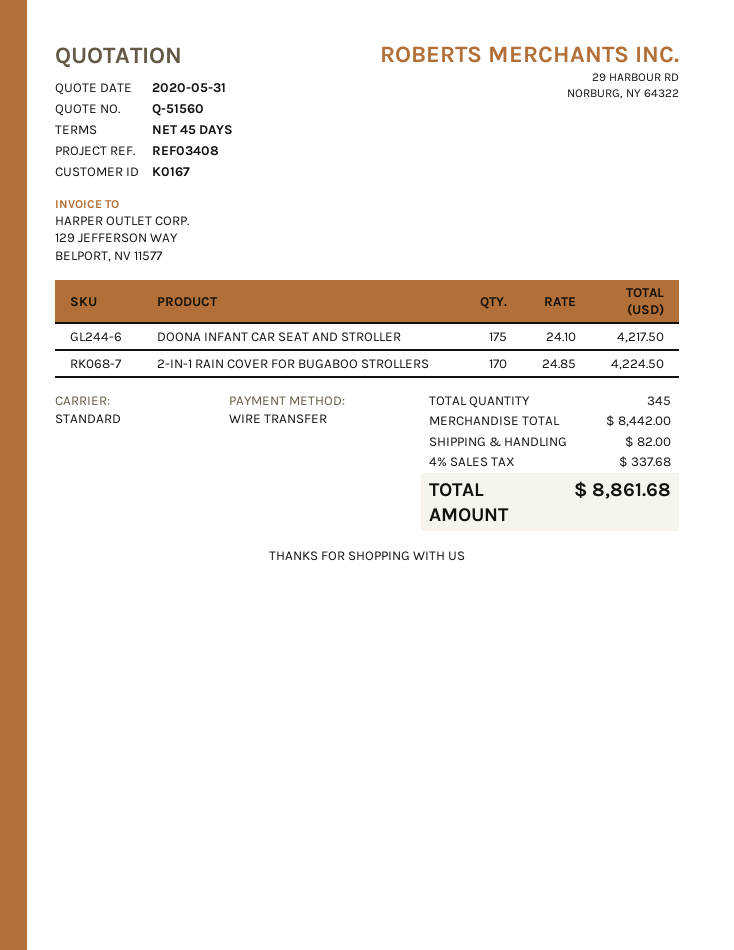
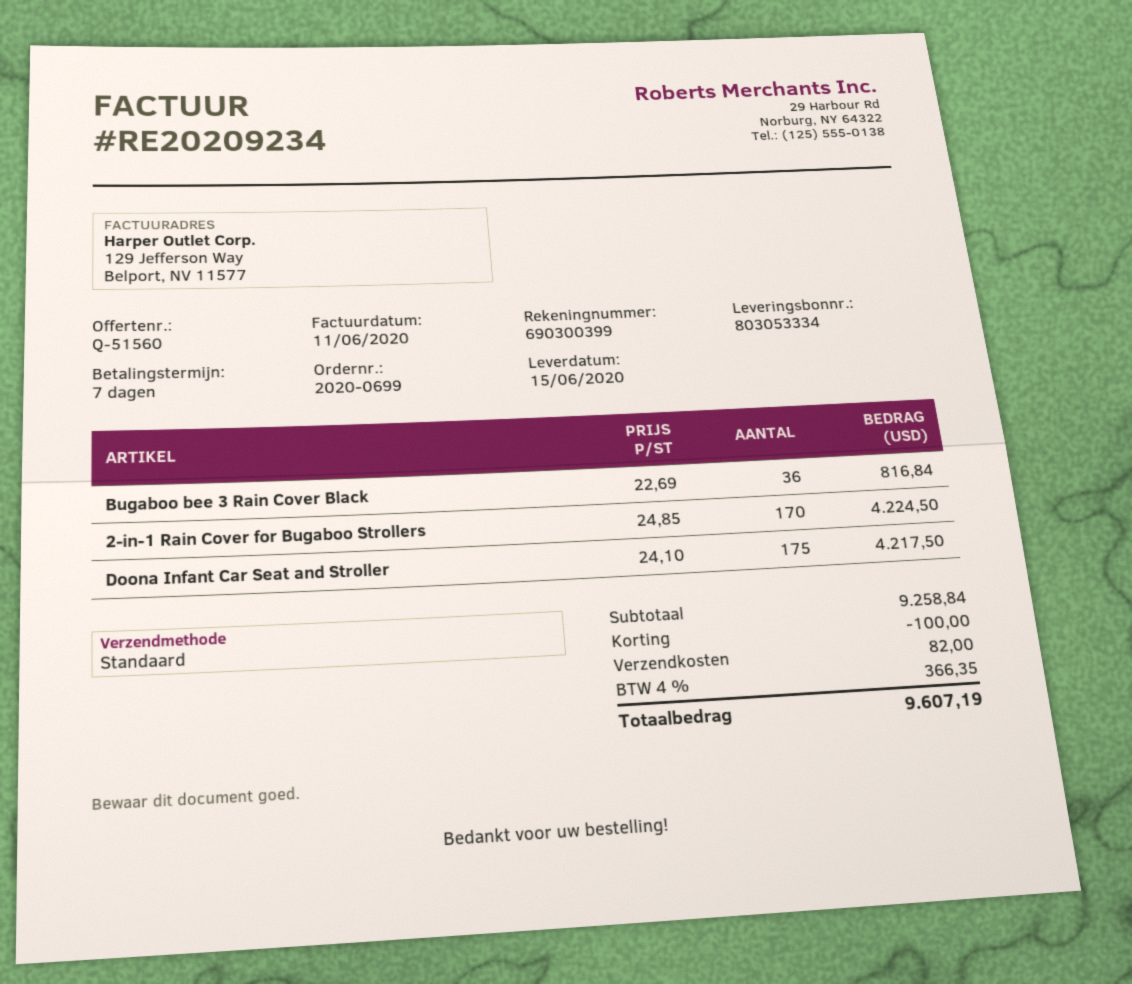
payment terms: 45 days -> 7 days
Bugaboo bee 3 Rain Cover Black: none -> 36 x 22.69 = 816.84
subtotal: 8442.00 -> 9258.84
discount: none -> 100.00
tax: 4% = 337.68 -> 4% = 366.35
total: 8861.68 -> 9607.19

